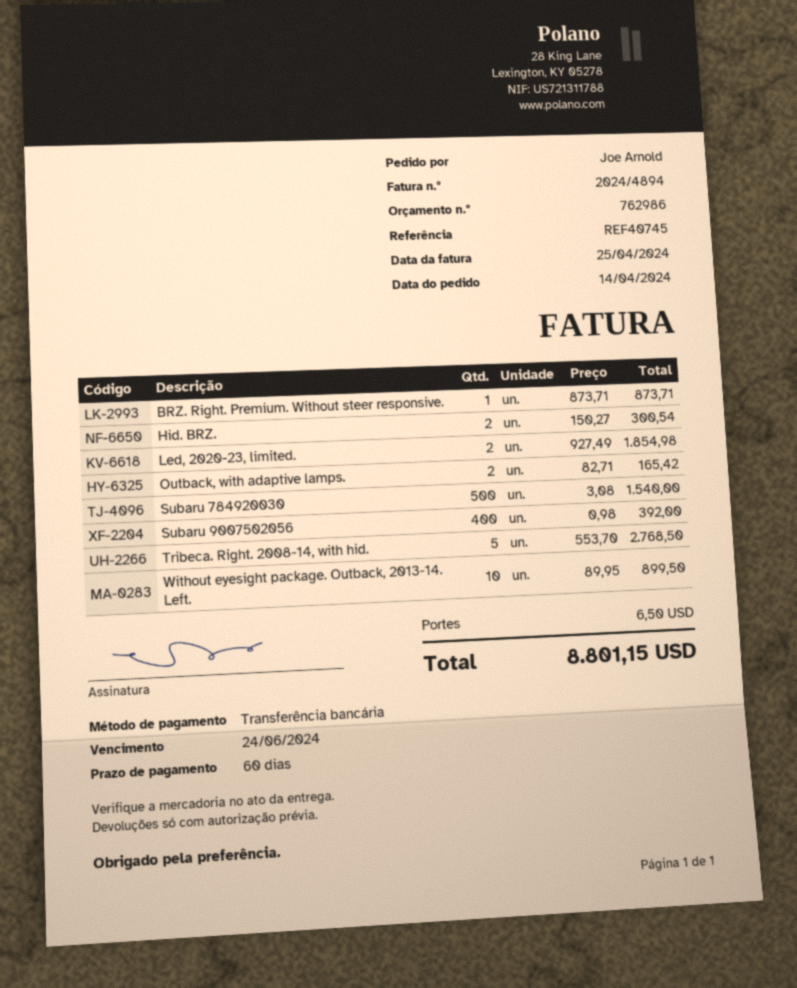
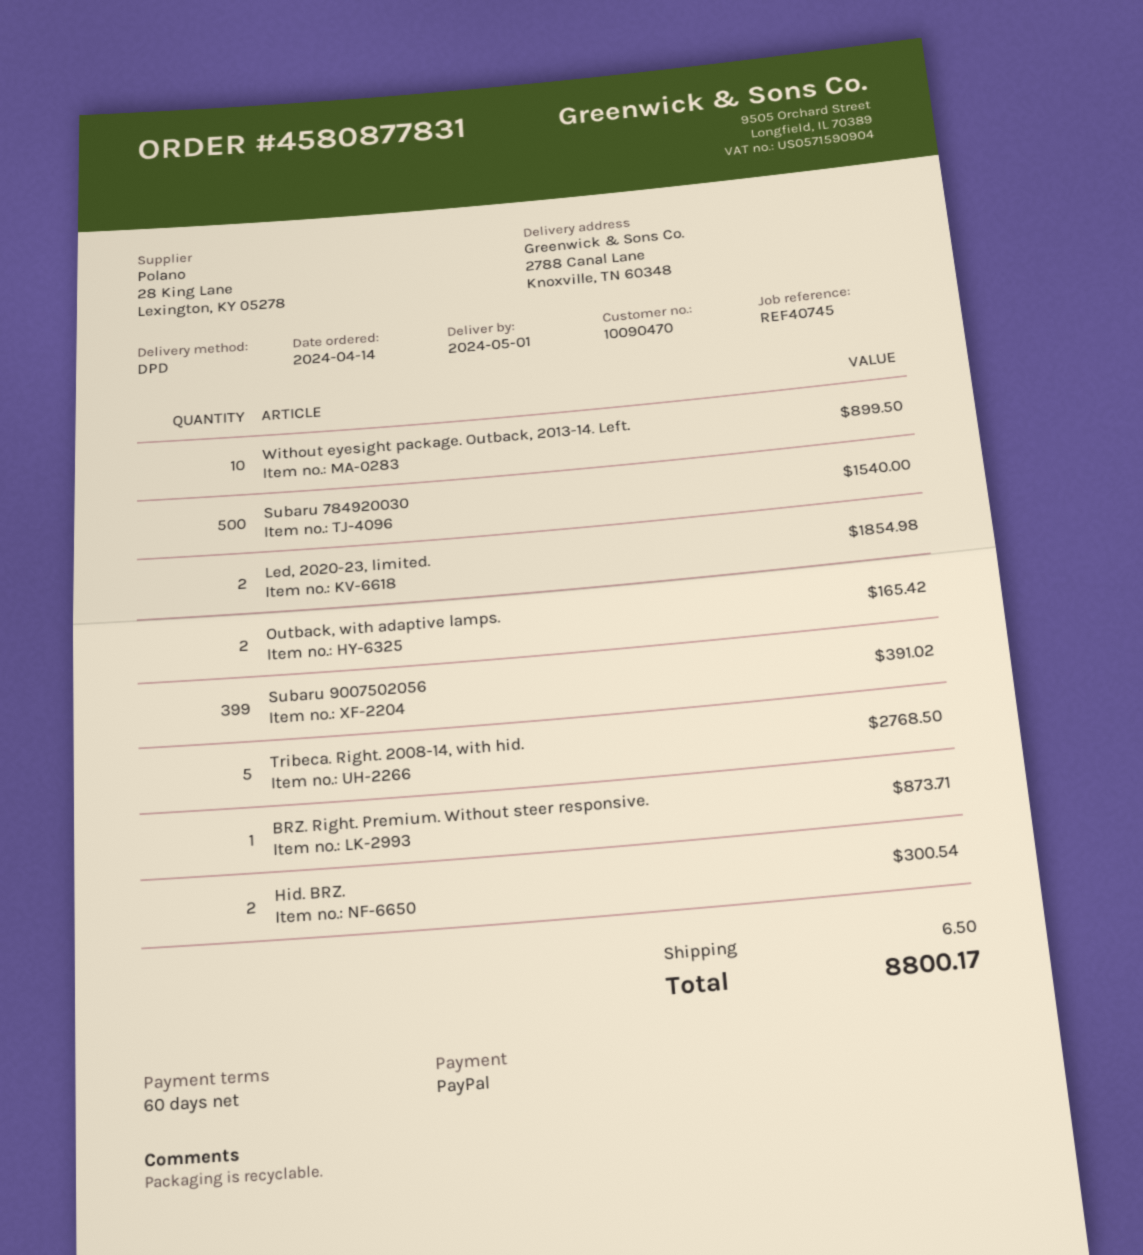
payment method: bank transfer -> PayPal
Subaru 9007502056: 400 for 392.00 -> 399 for 391.02
total: 8801.15 -> 8800.17

